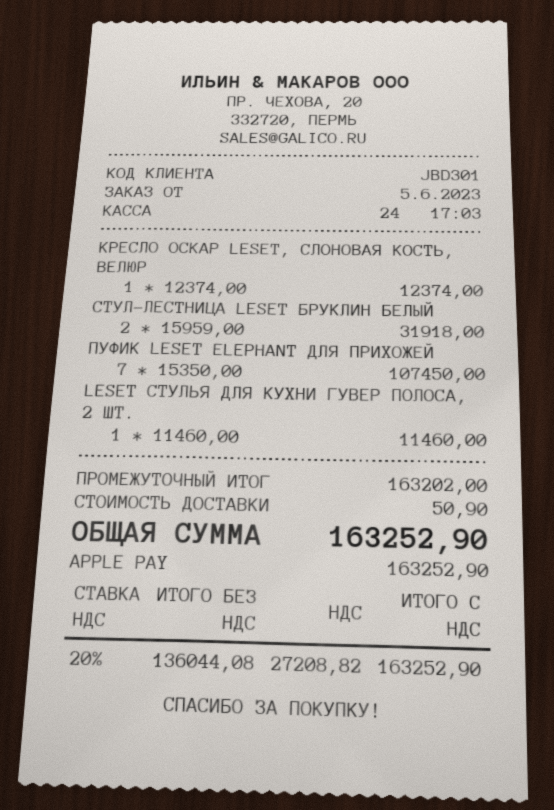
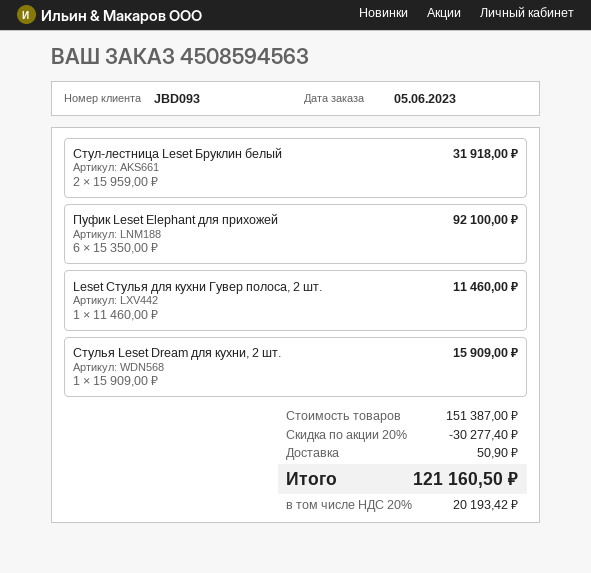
customer number: JBD301 -> JBD093
КРЕСЛО ОСКАР LESET, СЛОНОВАЯ КОСТЬ, ВЕЛЮР: 1 x 12374.00 = 12374.00 -> none
ПУФИК LESET ELEPHANT ДЛЯ ПРИХОЖЕЙ: 7 x 15350.00 = 107450.00 -> 6 x 15350.00 = 92100.00
Стулья Leset Dream для кухни, 2 шт.: none -> 1 x 15909.00 = 15909.00
subtotal: 163202.00 -> 151387.00
discount: none -> 20% = 30277.40
tax: 20% = 27208.82 -> 20% = 20193.42
total: 163252.90 -> 121160.50

